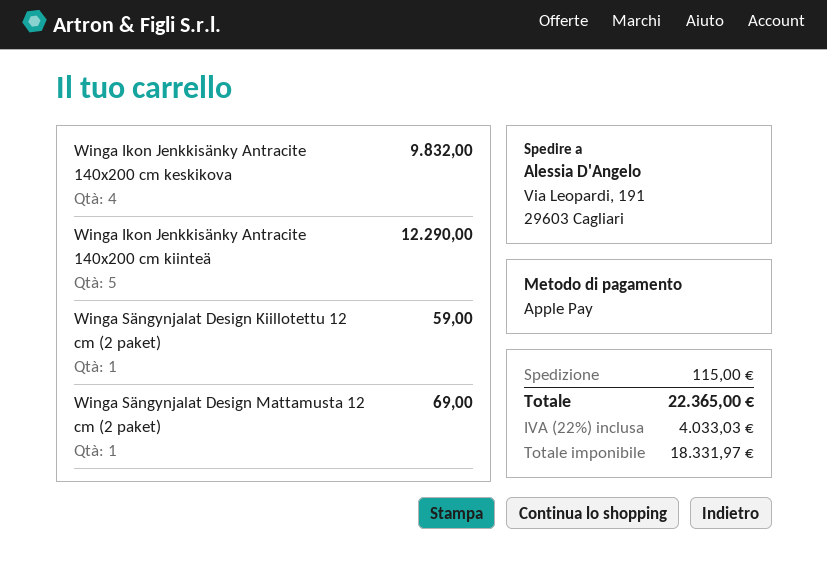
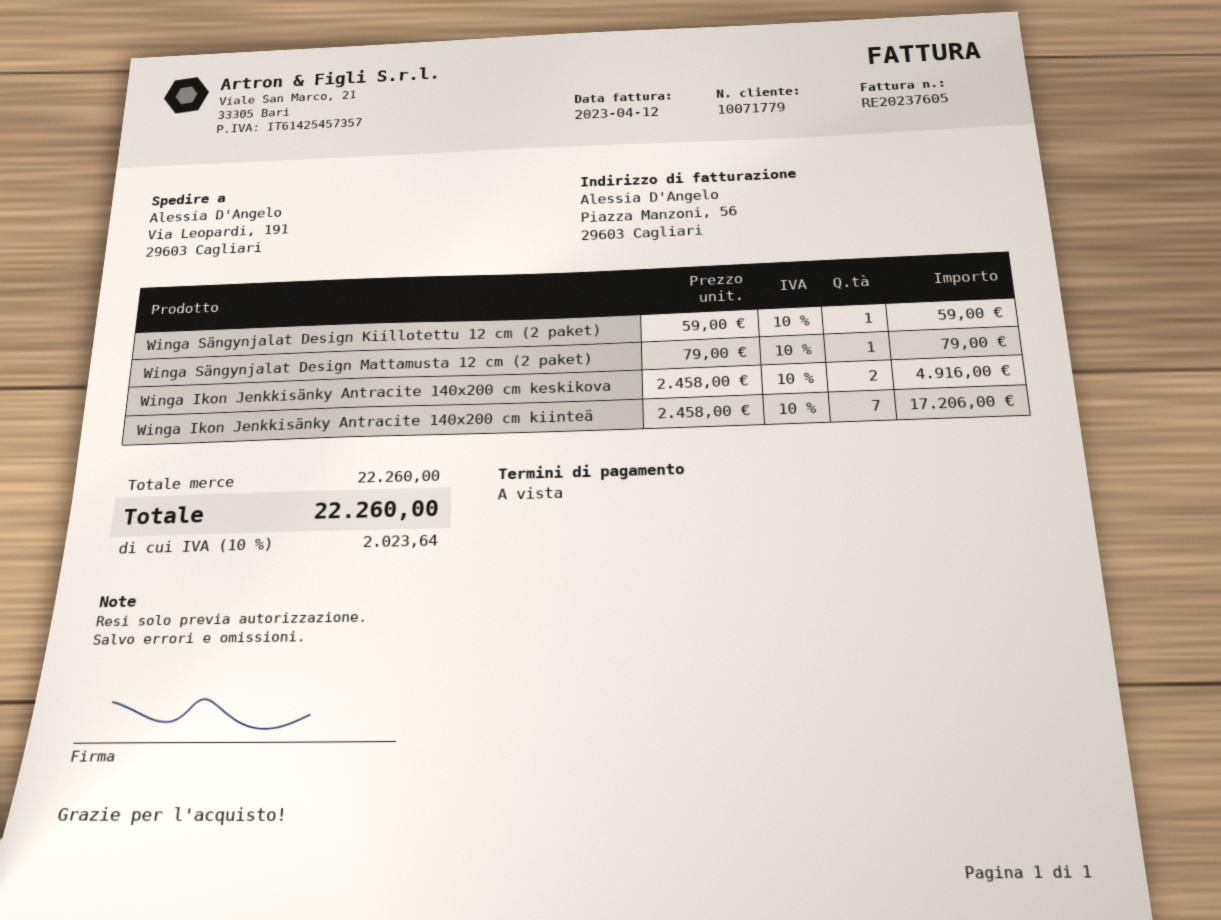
Winga Ikon Jenkkisänky Antracite 140x200 cm keskikova: 4 for 9832.00 -> 2 for 4916.00
Winga Ikon Jenkkisänky Antracite 140x200 cm kiinteä: 5 for 12290.00 -> 7 for 17206.00
Winga Sängynjalat Design Mattamusta 12 cm (2 paket): 1 for 69.00 -> 1 for 79.00
shipping: 115.00 -> none
tax: 22% = 4033.03 -> 10% = 2023.64
total: 22365.00 -> 22260.00

